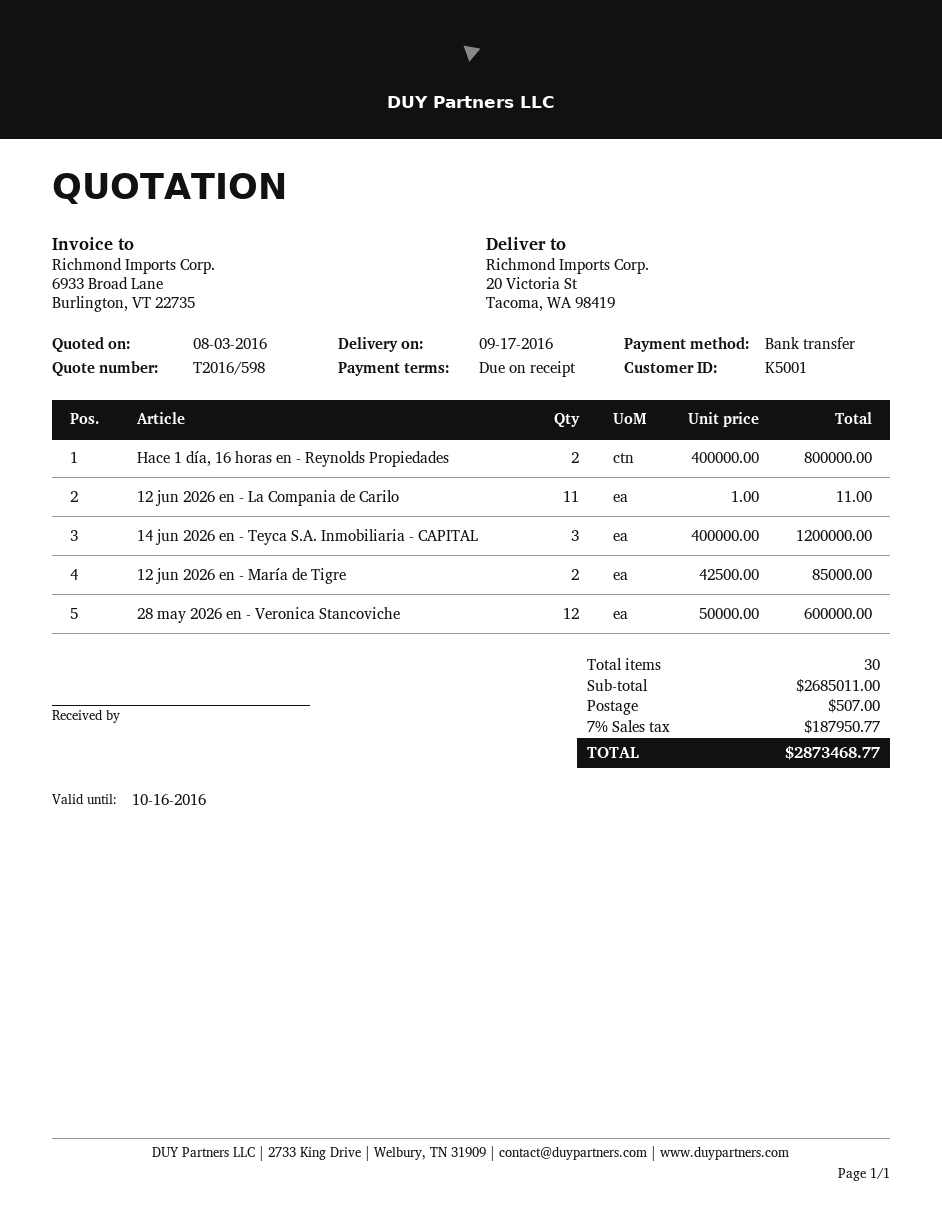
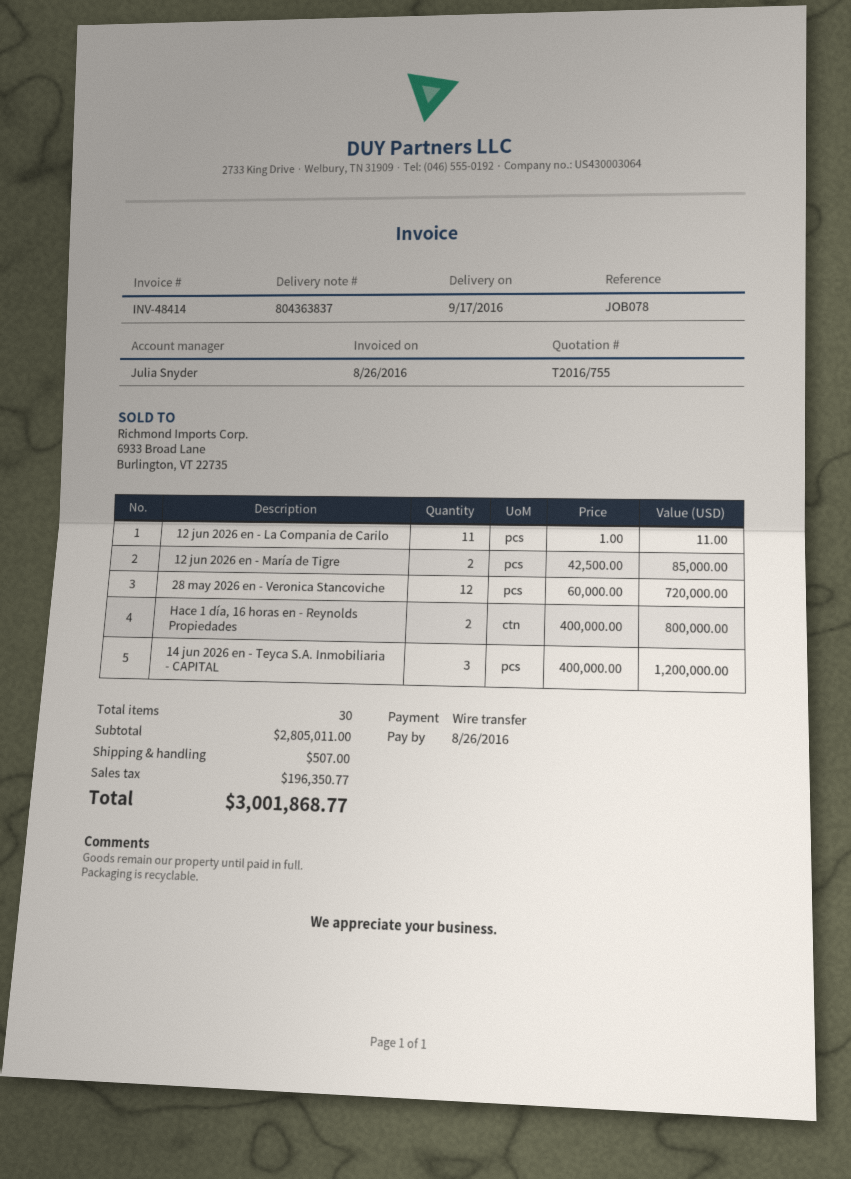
quote number: T2016/598 -> T2016/755
28 may 2026 en - Veronica Stancoviche: 12 x 50000.00 = 600000.00 -> 12 x 60000.00 = 720000.00
subtotal: 2685011.00 -> 2805011.00
tax: 187950.77 -> 196350.77
total: 2873468.77 -> 3001868.77

